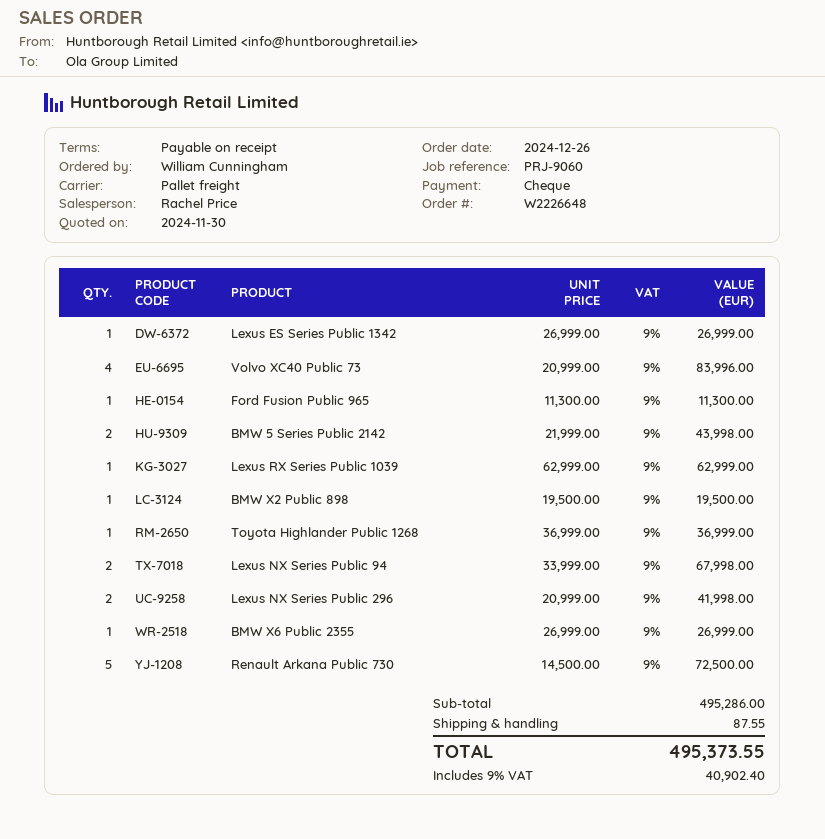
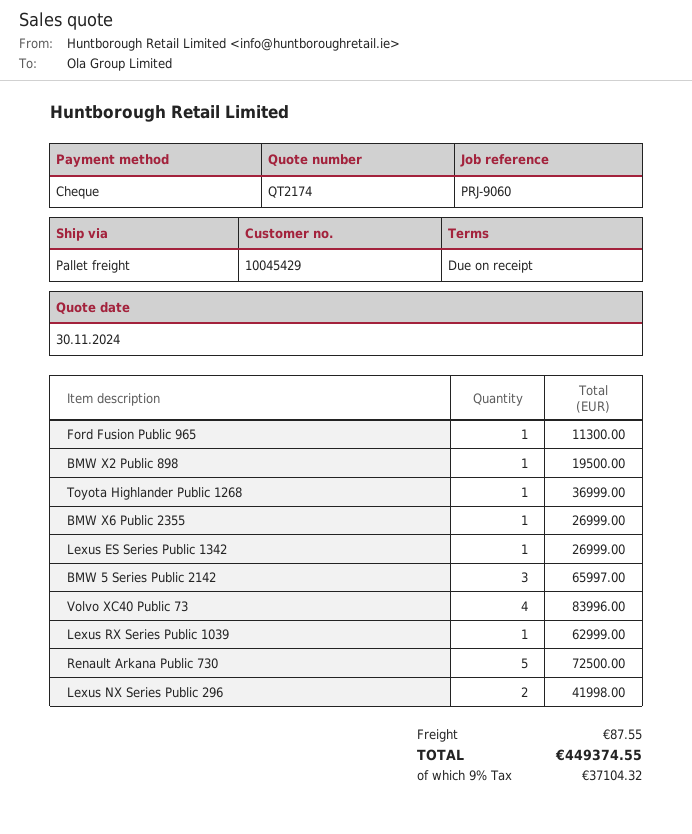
BMW 5 Series Public 2142: 2 for 43998.00 -> 3 for 65997.00
Lexus NX Series Public 94: 2 for 67998.00 -> none
tax: 9% = 40902.40 -> 9% = 37104.32
total: 495373.55 -> 449374.55

